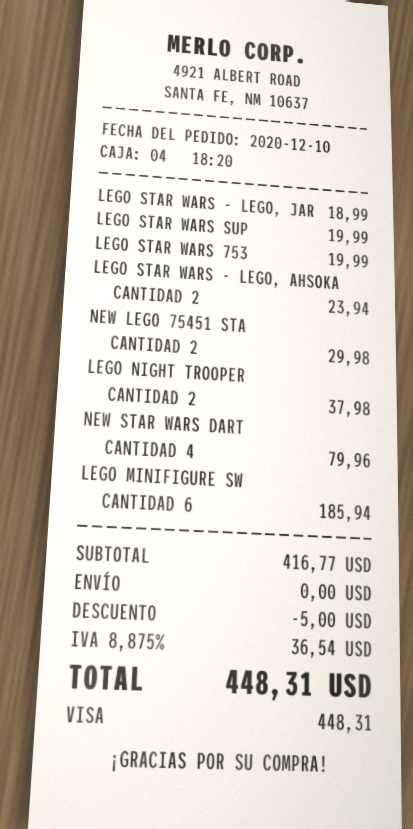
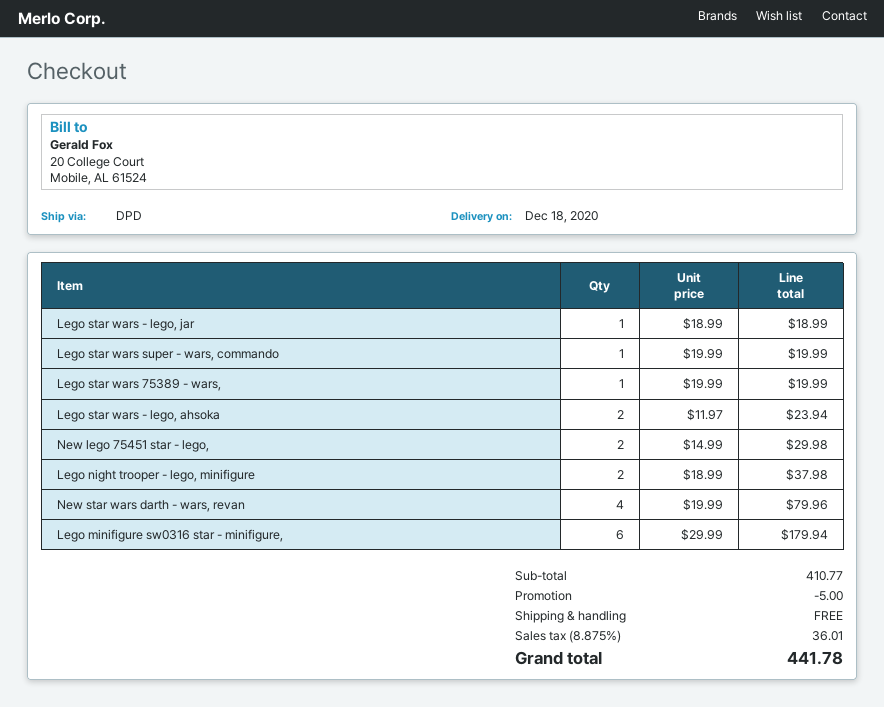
LEGO MINIFIGURE SW: 6 for 185.94 -> 6 for 179.94
subtotal: 416.77 -> 410.77
tax: 8.875% = 36.54 -> 8.875% = 36.01
total: 448.31 -> 441.78

